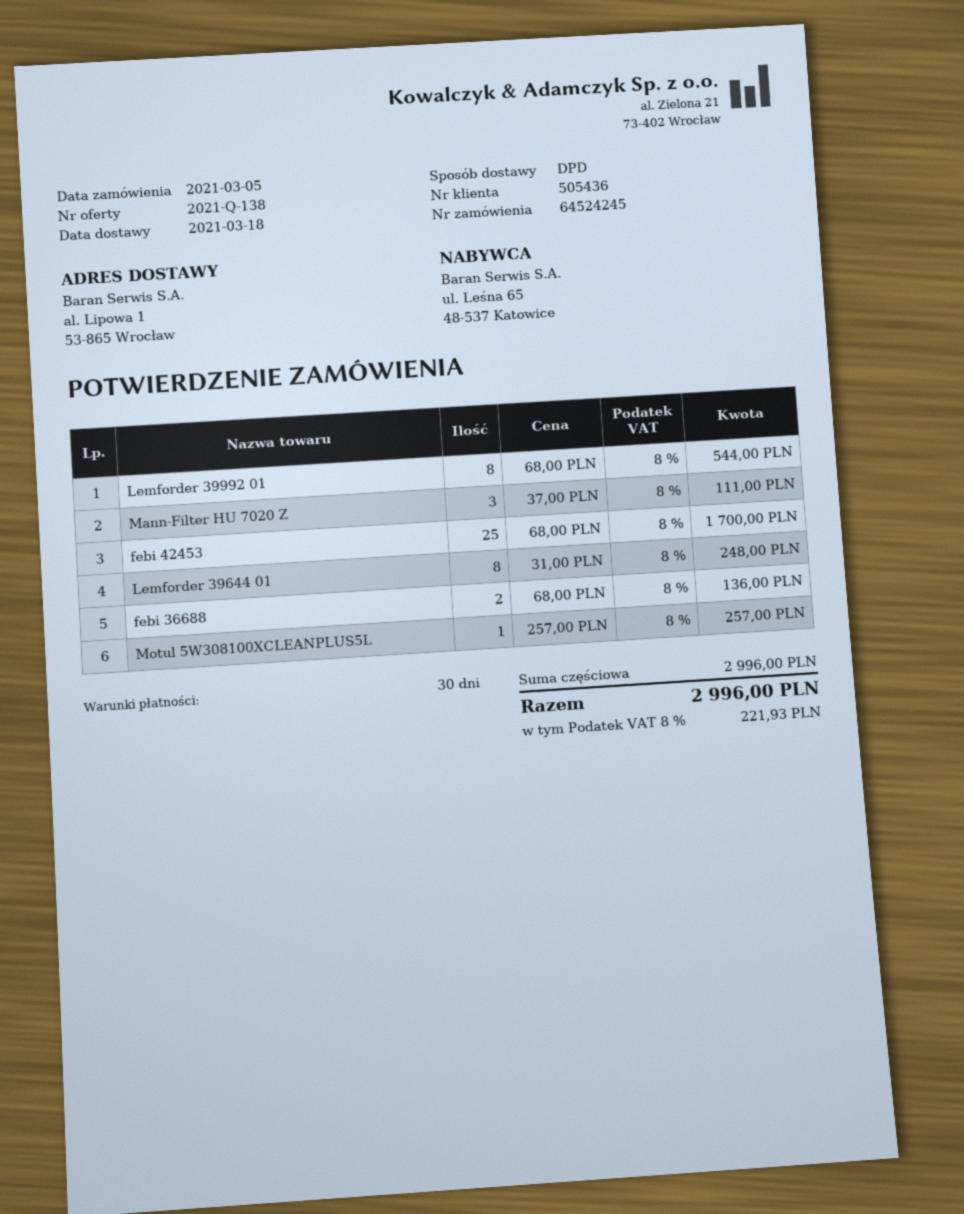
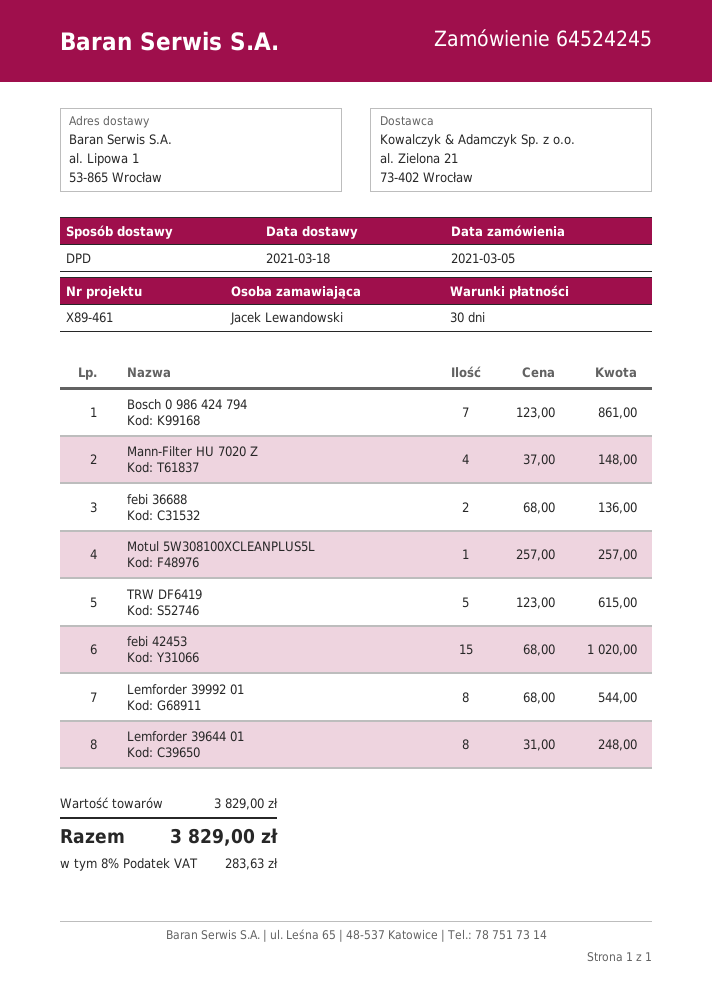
Mann-Filter HU 7020 Z: 3 x 37.00 = 111.00 -> 4 x 37.00 = 148.00
febi 42453: 25 x 68.00 = 1700.00 -> 15 x 68.00 = 1020.00
Bosch 0 986 424 794: none -> 7 x 123.00 = 861.00
TRW DF6419: none -> 5 x 123.00 = 615.00
subtotal: 2996.00 -> 3829.00
tax: 8% = 221.93 -> 8% = 283.63
total: 2996.00 -> 3829.00

